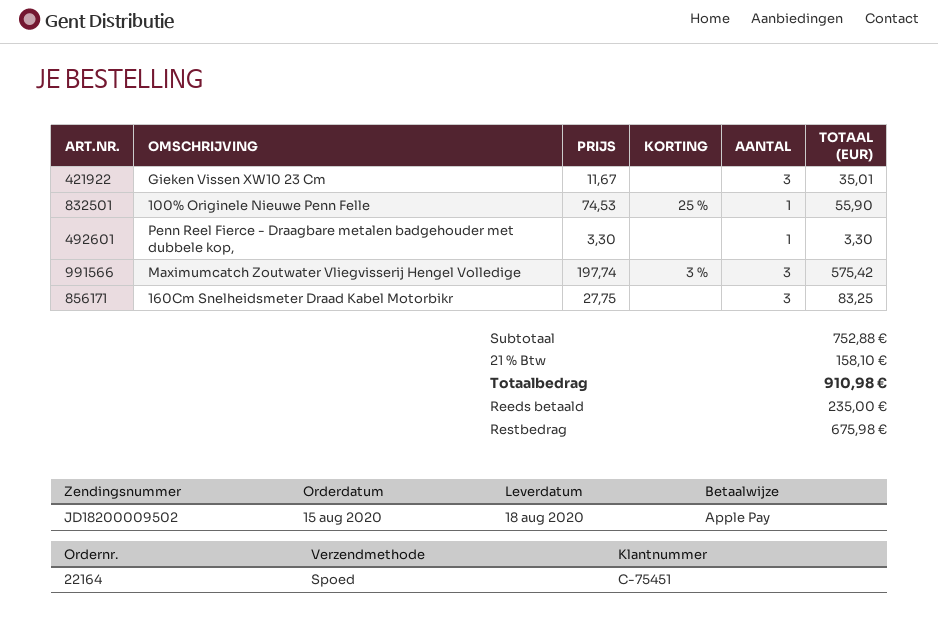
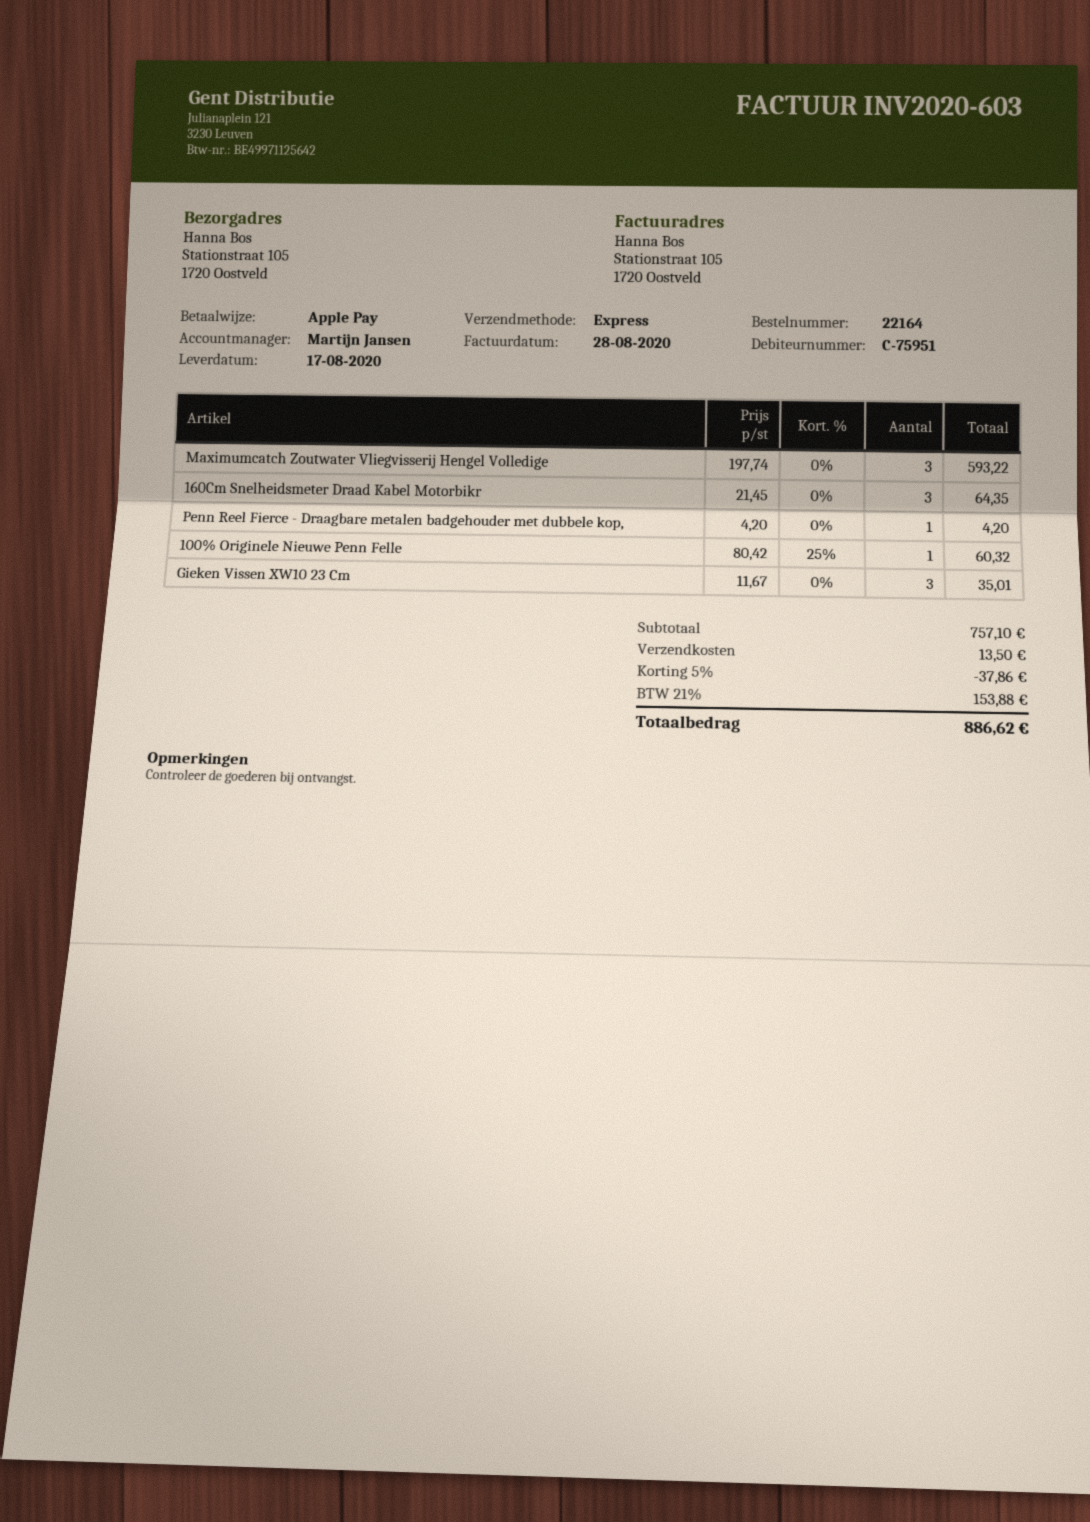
delivery date: 2020-08-18 -> 2020-08-17
customer number: C-75451 -> C-75951
100% Originele Nieuwe Penn Felle: 1 x 74.53 - 25% = 55.90 -> 1 x 80.42 - 25% = 60.32
Penn Reel Fierce - Draagbare metalen badgehouder met dubbele kop,: 1 x 3.30 = 3.30 -> 1 x 4.20 = 4.20
Maximumcatch Zoutwater Vliegvisserij Hengel Volledige: 3 x 197.74 - 3% = 575.42 -> 3 x 197.74 = 593.22
160Cm Snelheidsmeter Draad Kabel Motorbikr: 3 x 27.75 = 83.25 -> 3 x 21.45 = 64.35
subtotal: 752.88 -> 757.10
discount: none -> 5% = 37.86
shipping: none -> 13.50
tax: 21% = 158.10 -> 21% = 153.88
total: 910.98 -> 886.62

